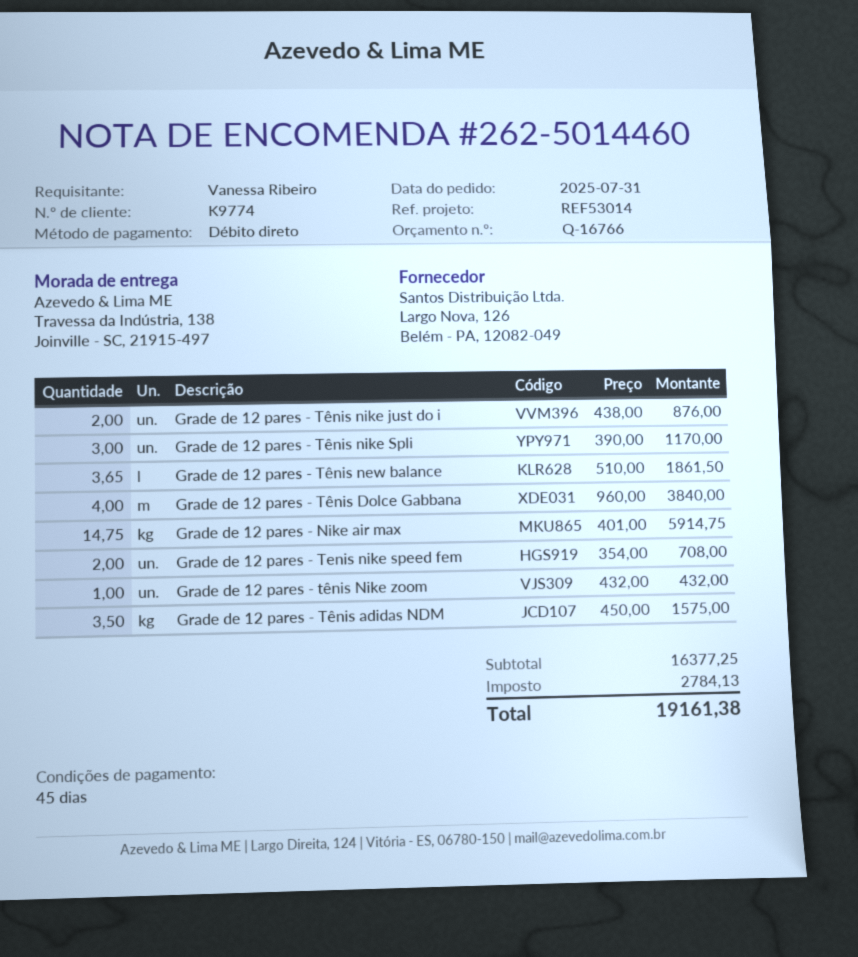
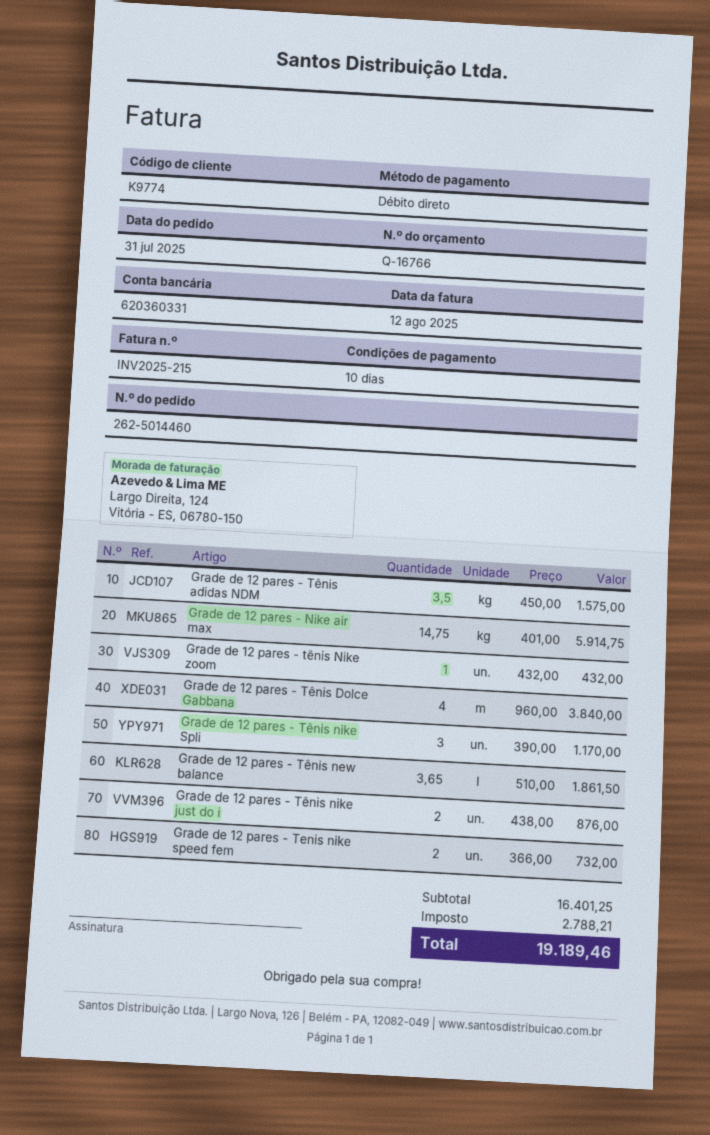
payment terms: 45 days -> 10 days
Grade de 12 pares - Tenis nike speed fem: 2 x 354.00 = 708.00 -> 2 x 366.00 = 732.00
subtotal: 16377.25 -> 16401.25
tax: 2784.13 -> 2788.21
total: 19161.38 -> 19189.46

